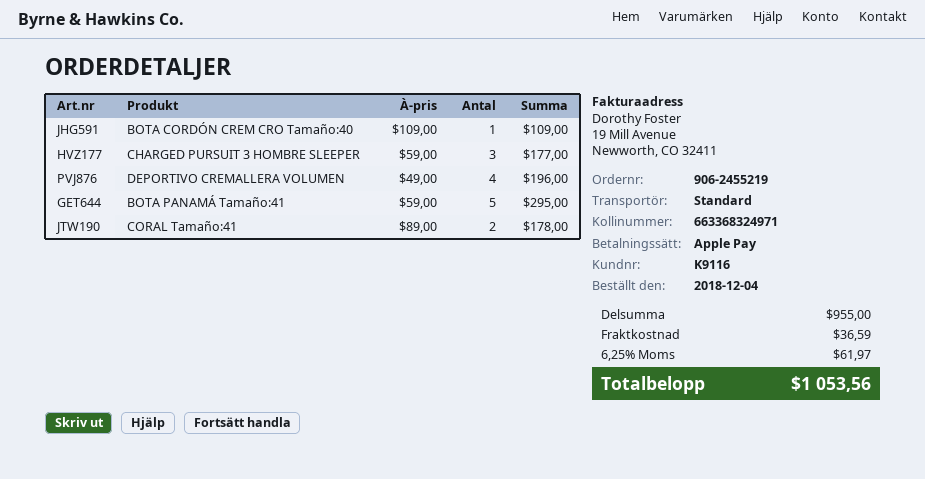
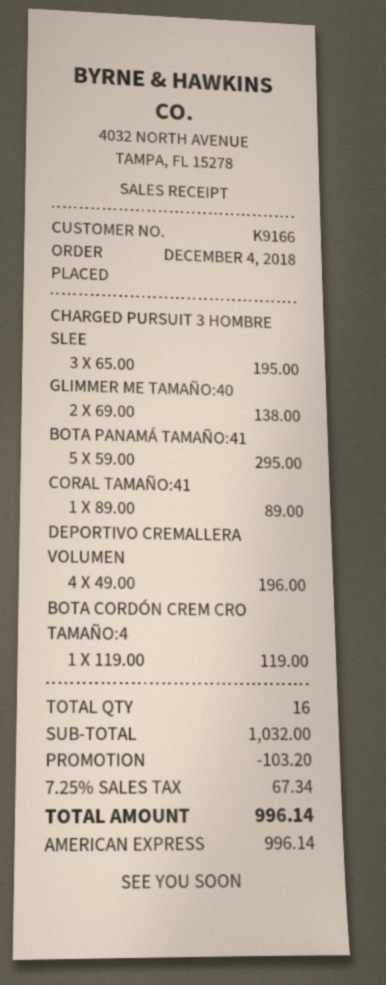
customer number: K9116 -> K9166
payment method: Apple Pay -> American Express
BOTA CORDÓN CREM CRO Tamaño:40: 1 x 109.00 = 109.00 -> 1 x 119.00 = 119.00
CHARGED PURSUIT 3 HOMBRE SLEEPER: 3 x 59.00 = 177.00 -> 3 x 65.00 = 195.00
CORAL Tamaño:41: 2 x 89.00 = 178.00 -> 1 x 89.00 = 89.00
GLIMMER ME TAMAÑO:40: none -> 2 x 69.00 = 138.00
subtotal: 955.00 -> 1032.00
discount: none -> 103.20
shipping: 36.59 -> none
tax: 6.25% = 61.97 -> 7.25% = 67.34
total: 1053.56 -> 996.14

